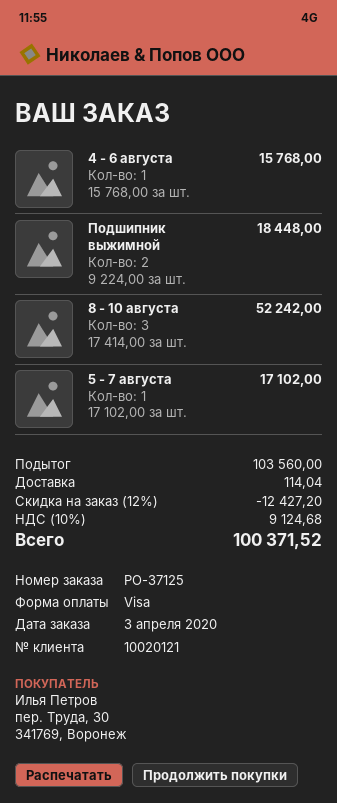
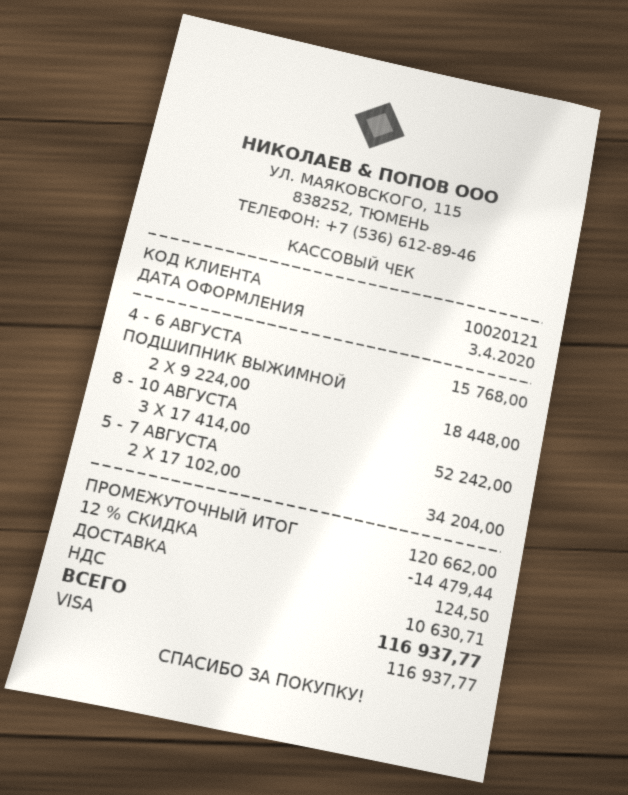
5 - 7 августа: 1 x 17102.00 = 17102.00 -> 2 x 17102.00 = 34204.00
subtotal: 103560.00 -> 120662.00
discount: 12% = 12427.20 -> 12% = 14479.44
shipping: 114.04 -> 124.50
tax: 9124.68 -> 10630.71
total: 100371.52 -> 116937.77

